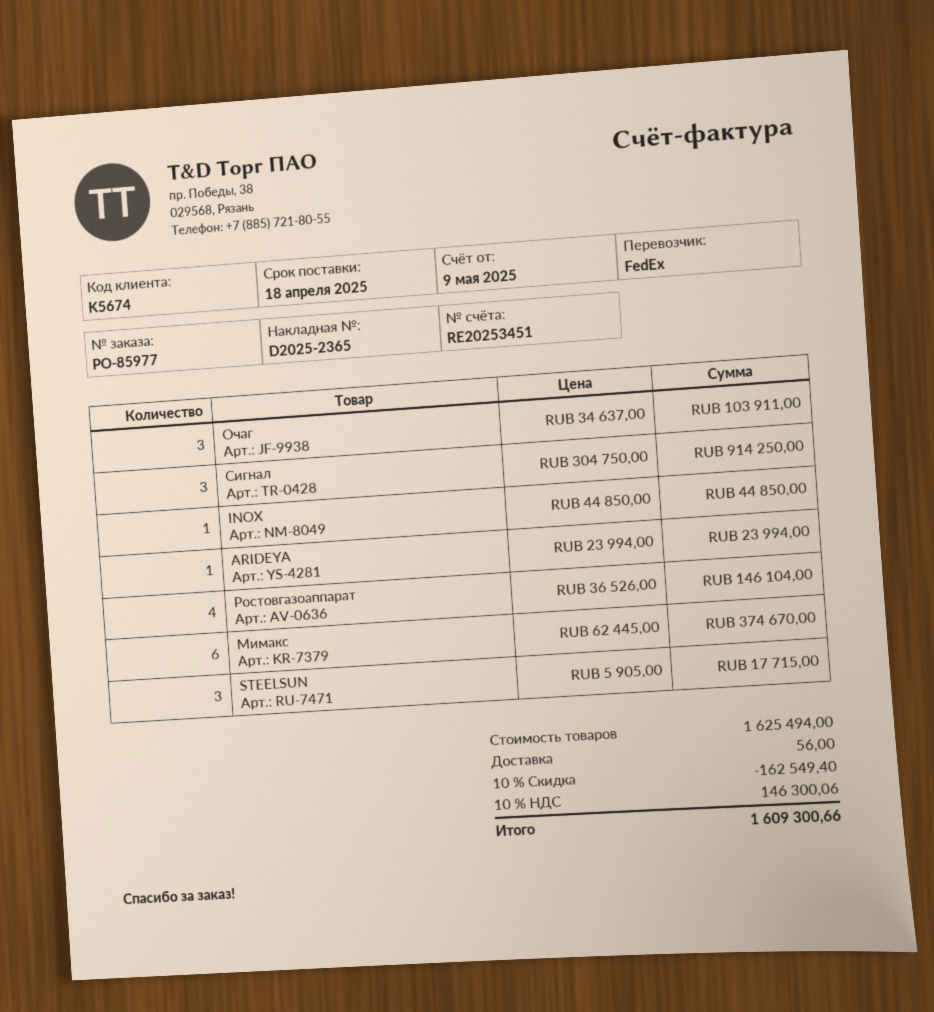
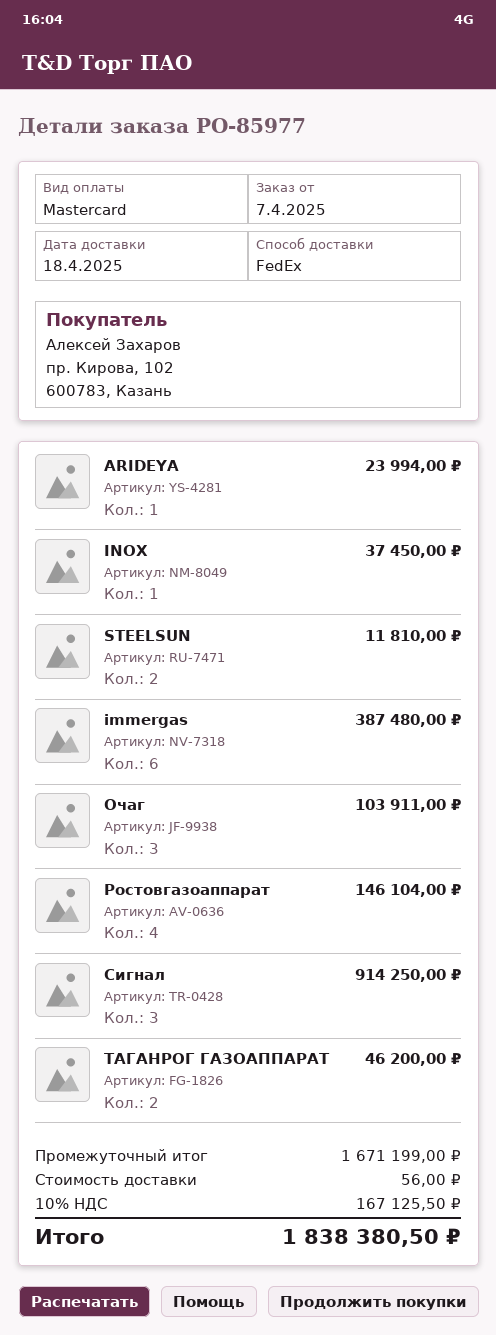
INOX: 1 for 44850.00 -> 1 for 37450.00
Мимакс: 6 for 374670.00 -> none
STEELSUN: 3 for 17715.00 -> 2 for 11810.00
immergas: none -> 6 for 387480.00
ТАГАНРОГ ГАЗОАППАРАТ: none -> 2 for 46200.00
subtotal: 1625494.00 -> 1671199.00
discount: 10% = 162549.40 -> none
tax: 10% = 146300.06 -> 10% = 167125.50
total: 1609300.66 -> 1838380.50

